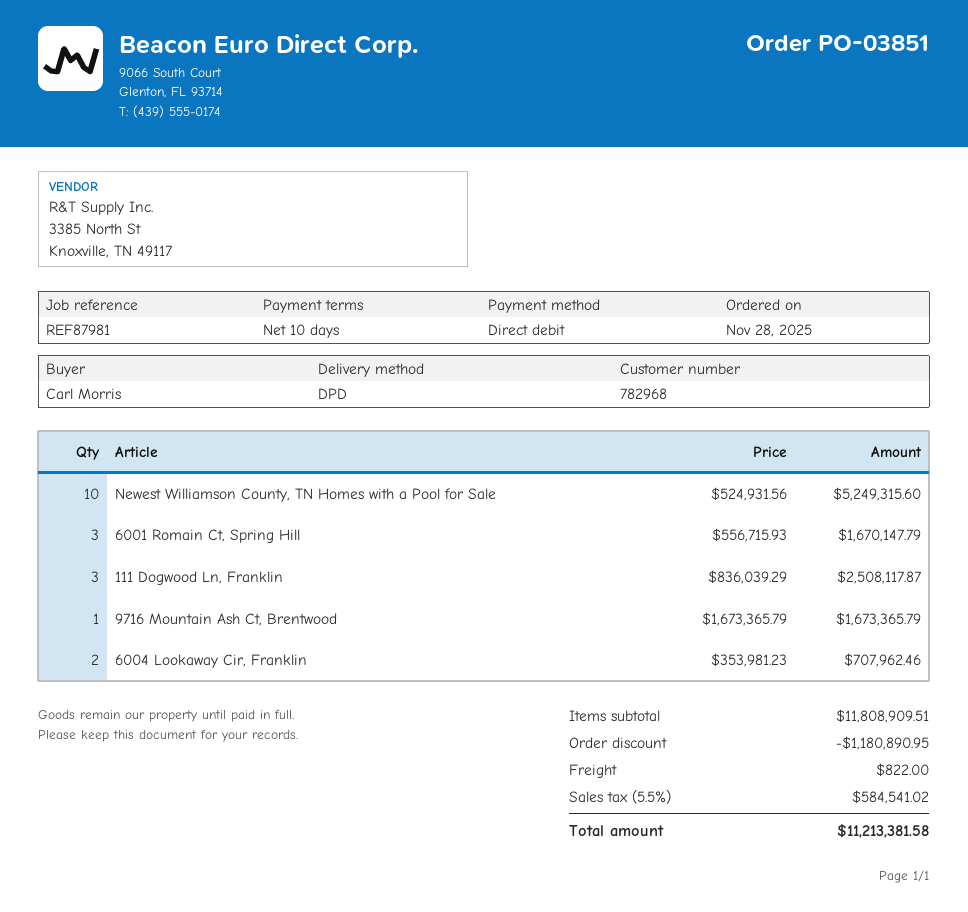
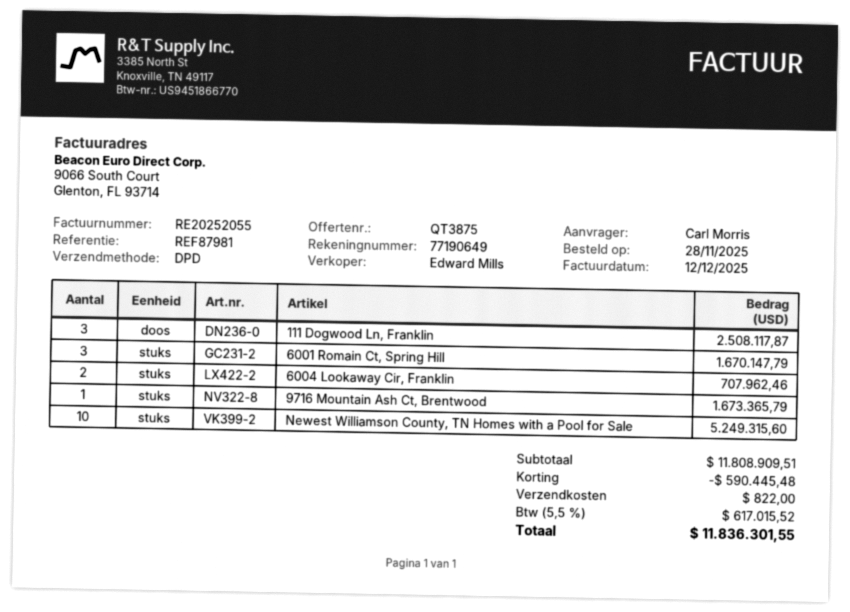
discount: 1180890.95 -> 590445.48
tax: 5.5% = 584541.02 -> 5.5% = 617015.52
total: 11213381.58 -> 11836301.55

